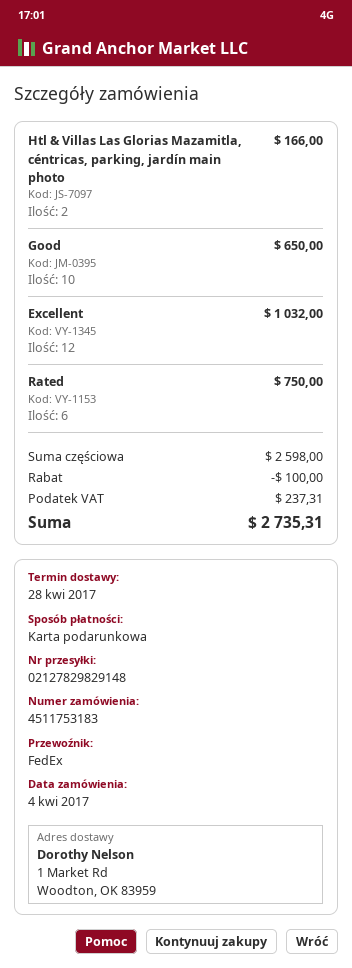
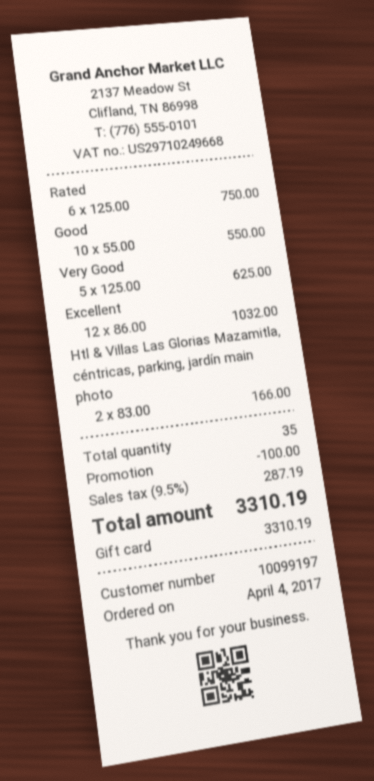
Good: 10 for 650.00 -> 10 for 550.00
Very Good: none -> 5 for 625.00
tax: 237.31 -> 287.19
total: 2735.31 -> 3310.19

